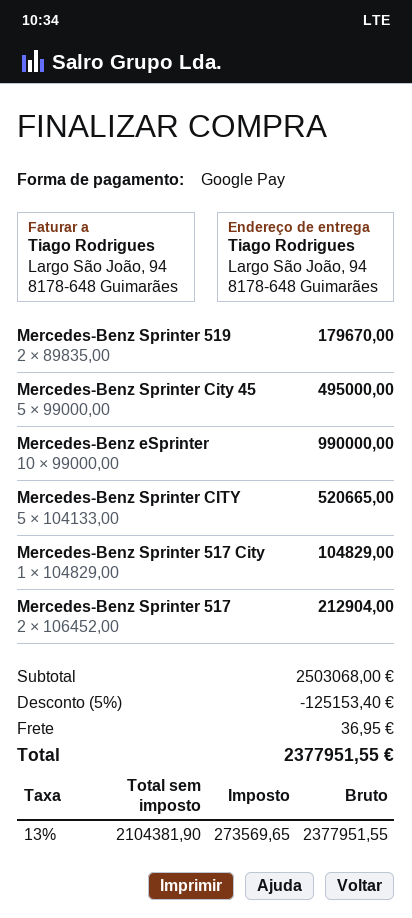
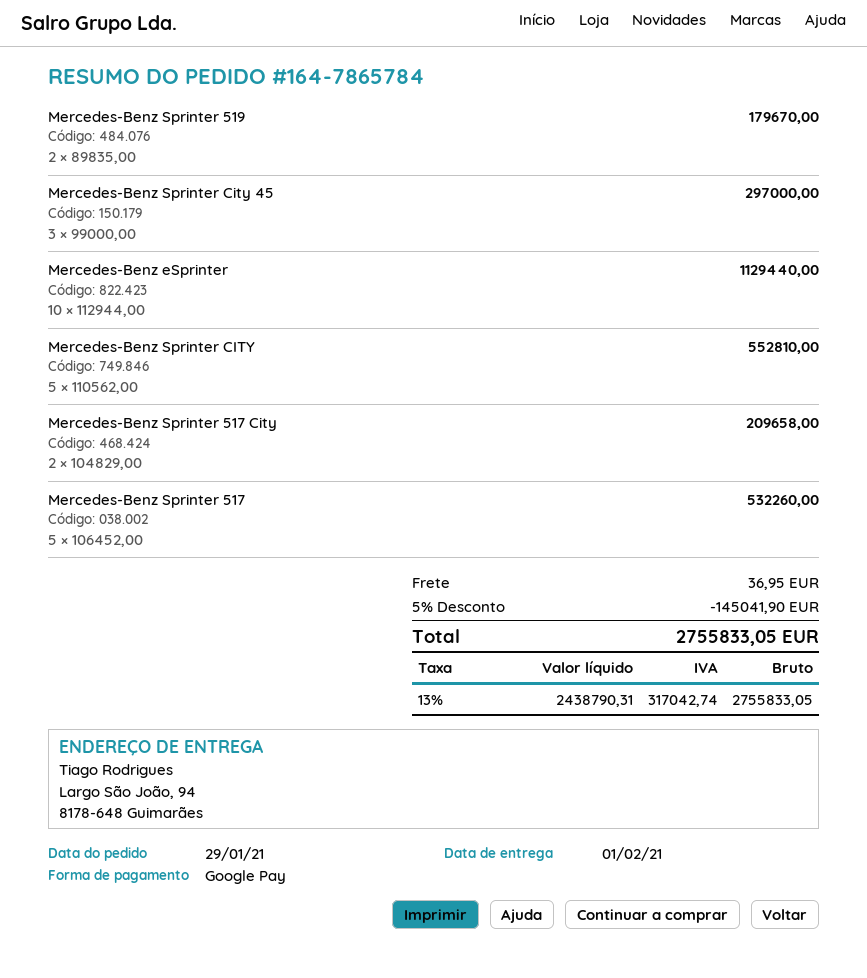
Mercedes-Benz Sprinter City 45: 5 x 99000.00 = 495000.00 -> 3 x 99000.00 = 297000.00
Mercedes-Benz eSprinter: 10 x 99000.00 = 990000.00 -> 10 x 112944.00 = 1129440.00
Mercedes-Benz Sprinter CITY: 5 x 104133.00 = 520665.00 -> 5 x 110562.00 = 552810.00
Mercedes-Benz Sprinter 517 City: 1 x 104829.00 = 104829.00 -> 2 x 104829.00 = 209658.00
Mercedes-Benz Sprinter 517: 2 x 106452.00 = 212904.00 -> 5 x 106452.00 = 532260.00
discount: 5% = 125153.40 -> 5% = 145041.90
net: 2104381.90 -> 2438790.31
tax: 13% = 273569.65 -> 13% = 317042.74
total: 2377951.55 -> 2755833.05

